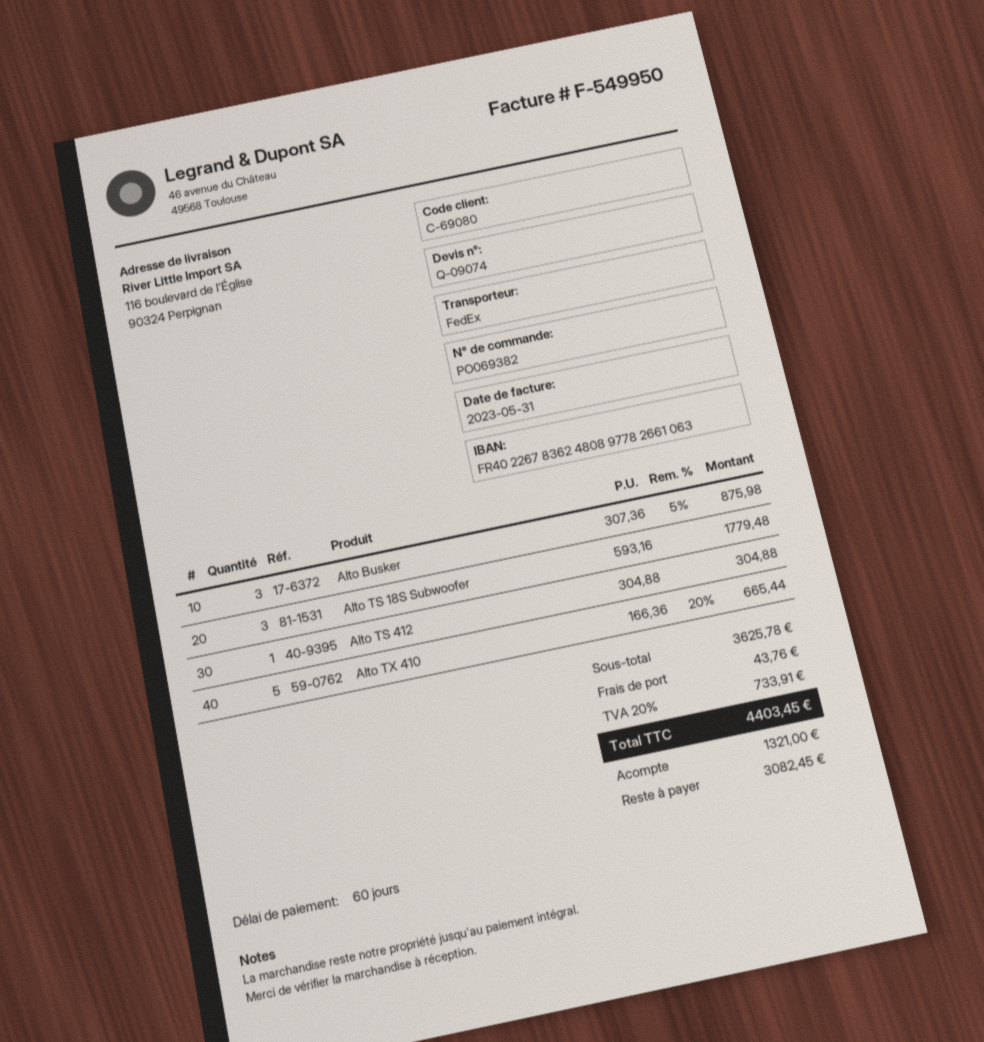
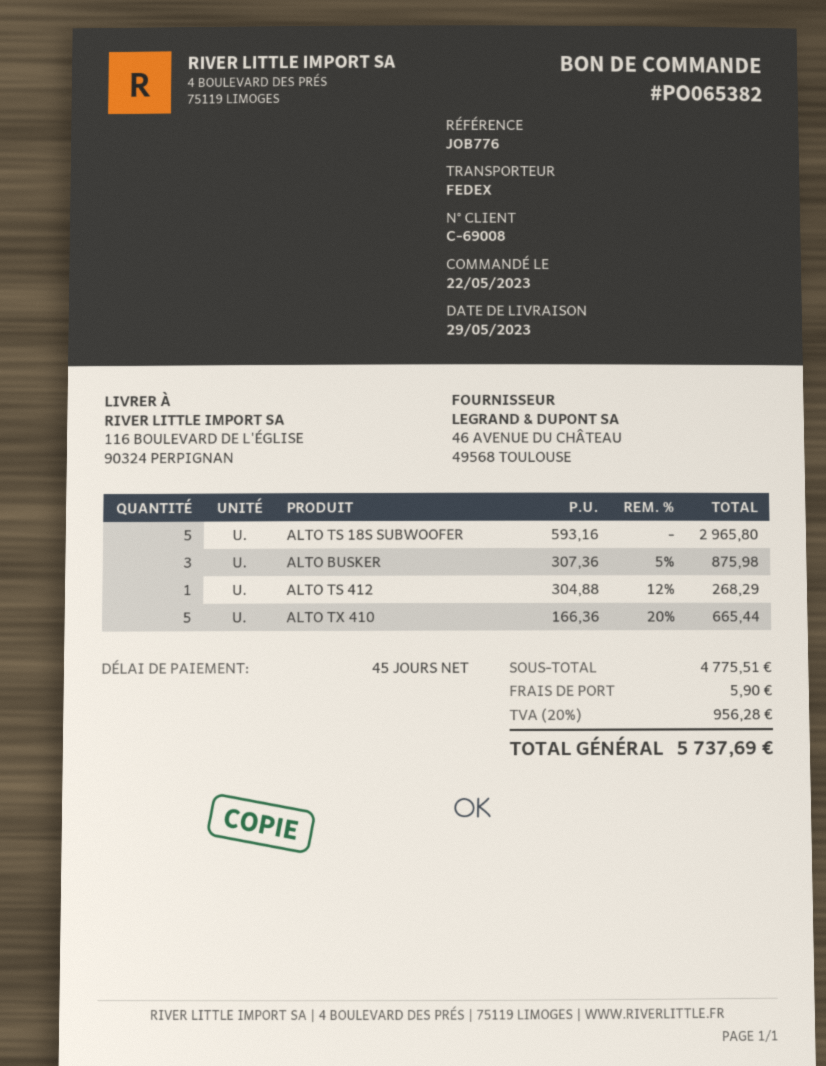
order number: PO069382 -> PO065382
payment terms: 60 days -> 45 days
customer number: C-69080 -> C-69008
Alto TS 18S Subwoofer: 3 x 593.16 = 1779.48 -> 5 x 593.16 = 2965.80
Alto TS 412: 1 x 304.88 = 304.88 -> 1 x 304.88 - 12% = 268.29
subtotal: 3625.78 -> 4775.51
shipping: 43.76 -> 5.90
tax: 20% = 733.91 -> 20% = 956.28
total: 4403.45 -> 5737.69

